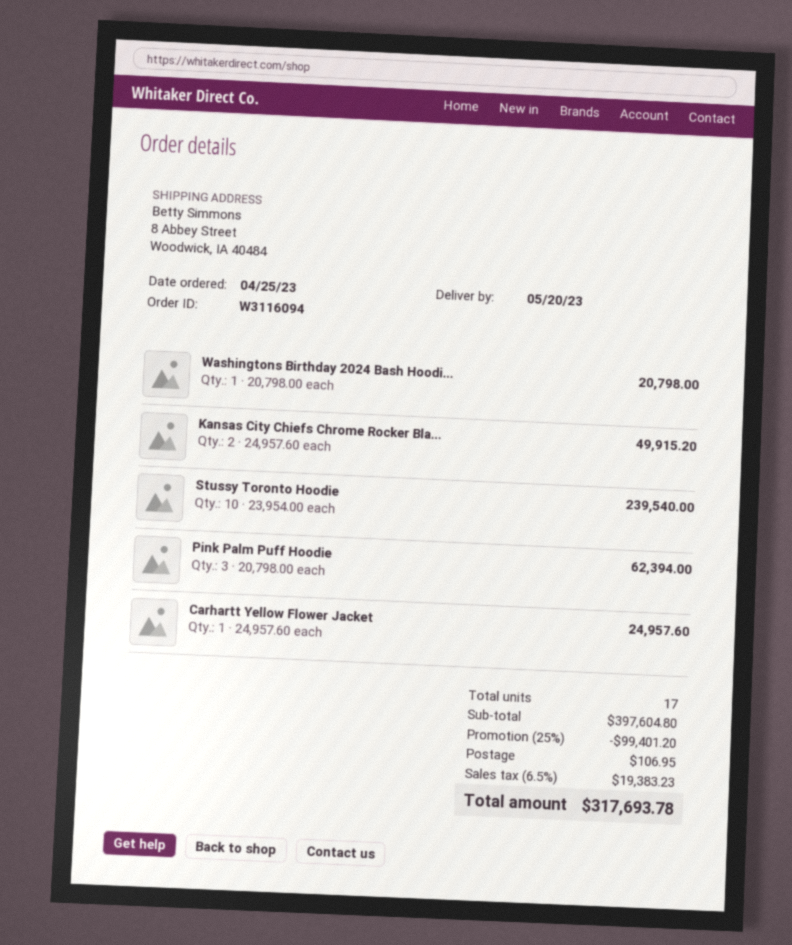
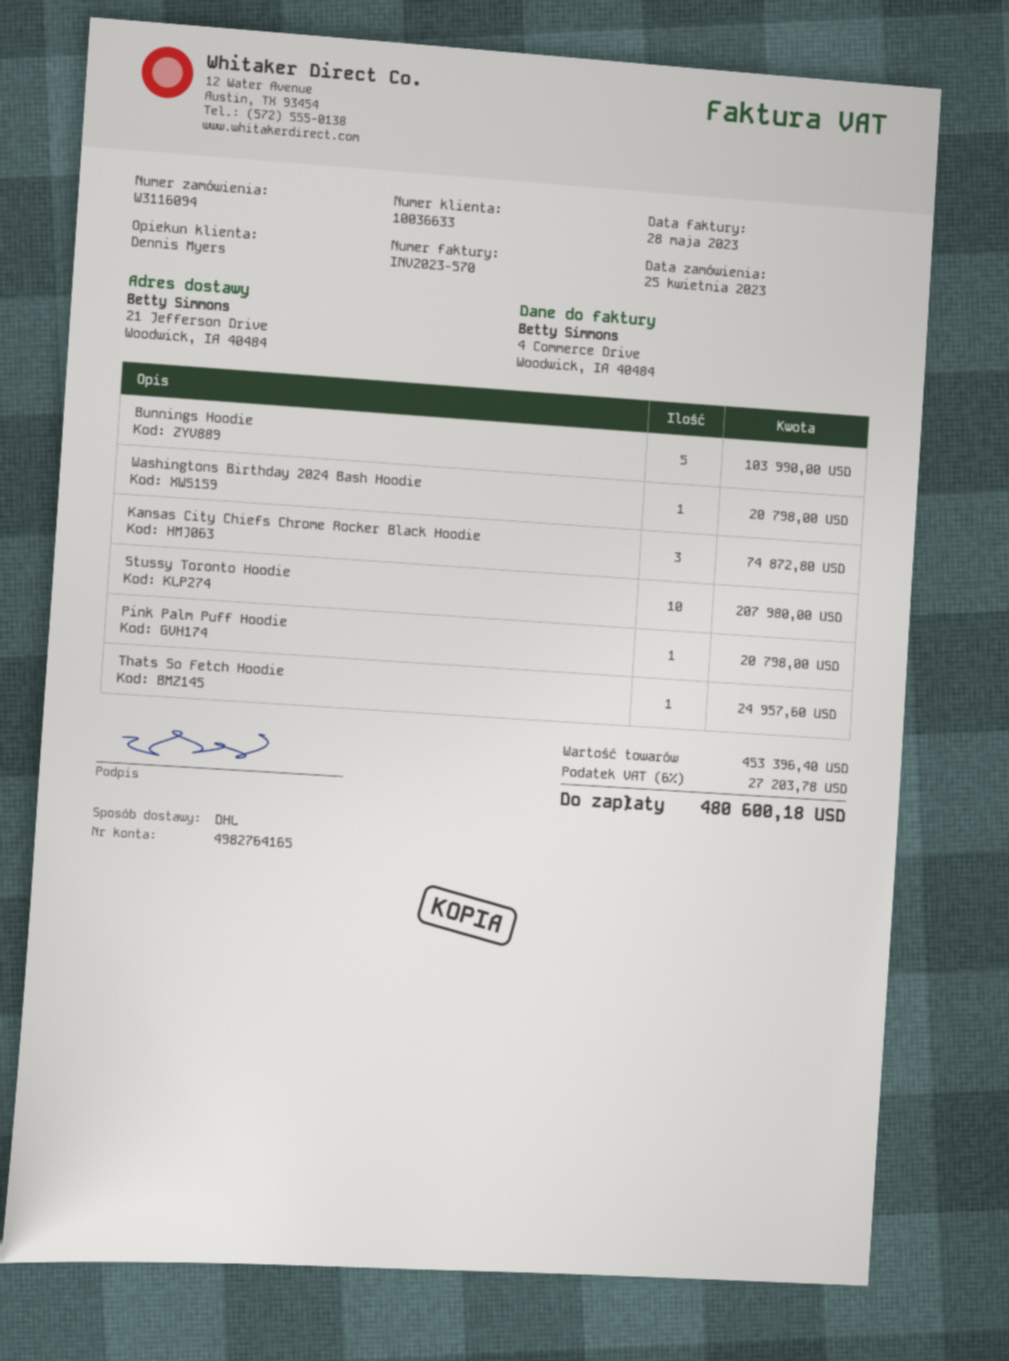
ship to: 8 Abbey Street, Woodwick, IA 40484 -> 21 Jefferson Drive, Woodwick, IA 40484
Kansas City Chiefs Chrome Rocker Bla...: 2 for 49915.20 -> 3 for 74872.80
Stussy Toronto Hoodie: 10 for 239540.00 -> 10 for 207980.00
Pink Palm Puff Hoodie: 3 for 62394.00 -> 1 for 20798.00
Carhartt Yellow Flower Jacket: 1 for 24957.60 -> none
Bunnings Hoodie: none -> 5 for 103990.00
Thats So Fetch Hoodie: none -> 1 for 24957.60
subtotal: 397604.80 -> 453396.40
discount: 25% = 99401.20 -> none
shipping: 106.95 -> none
tax: 6.5% = 19383.23 -> 6% = 27203.78
total: 317693.78 -> 480600.18

